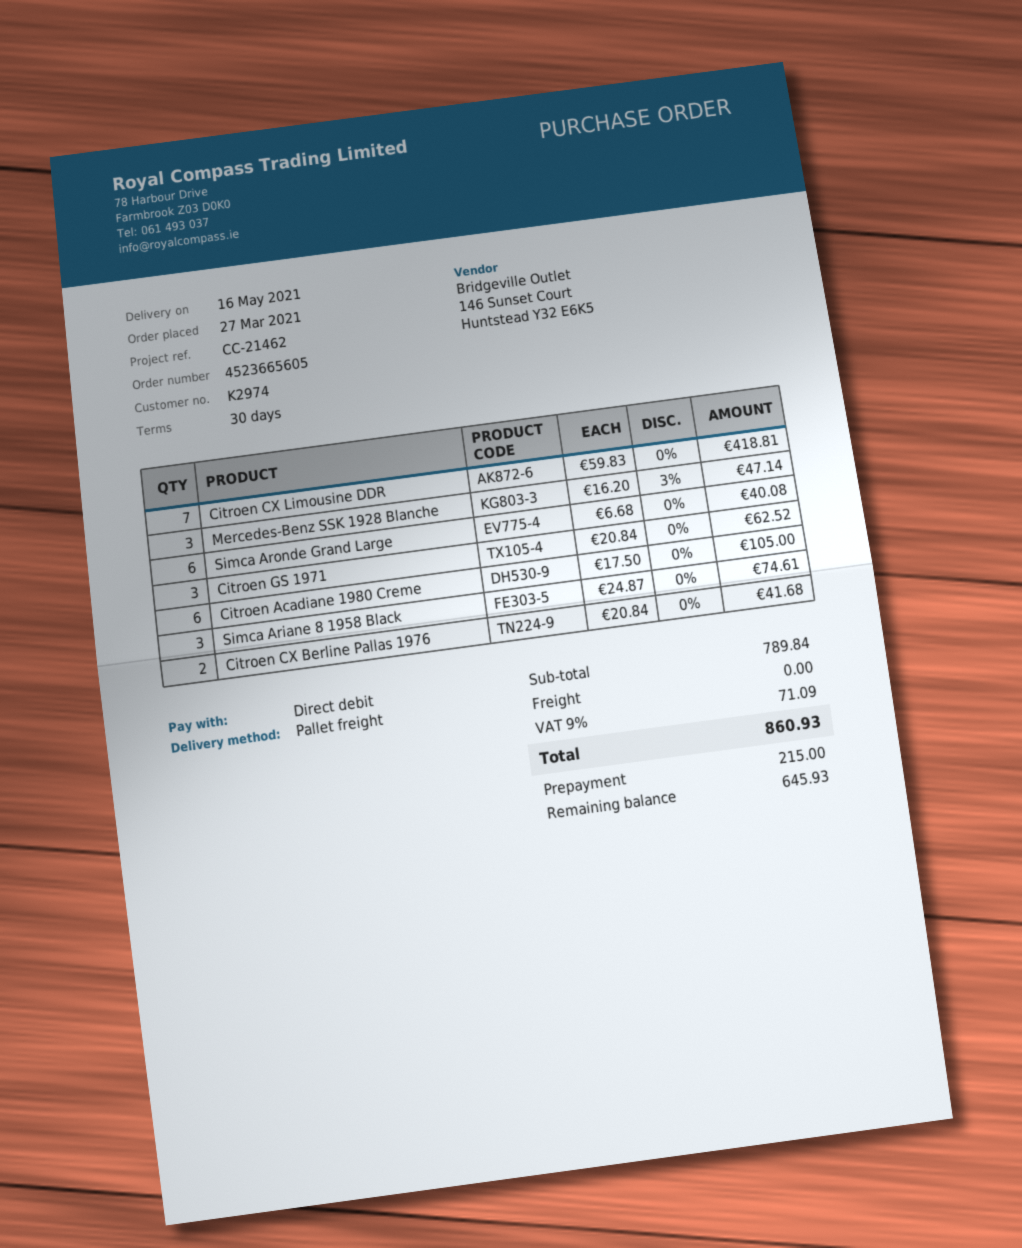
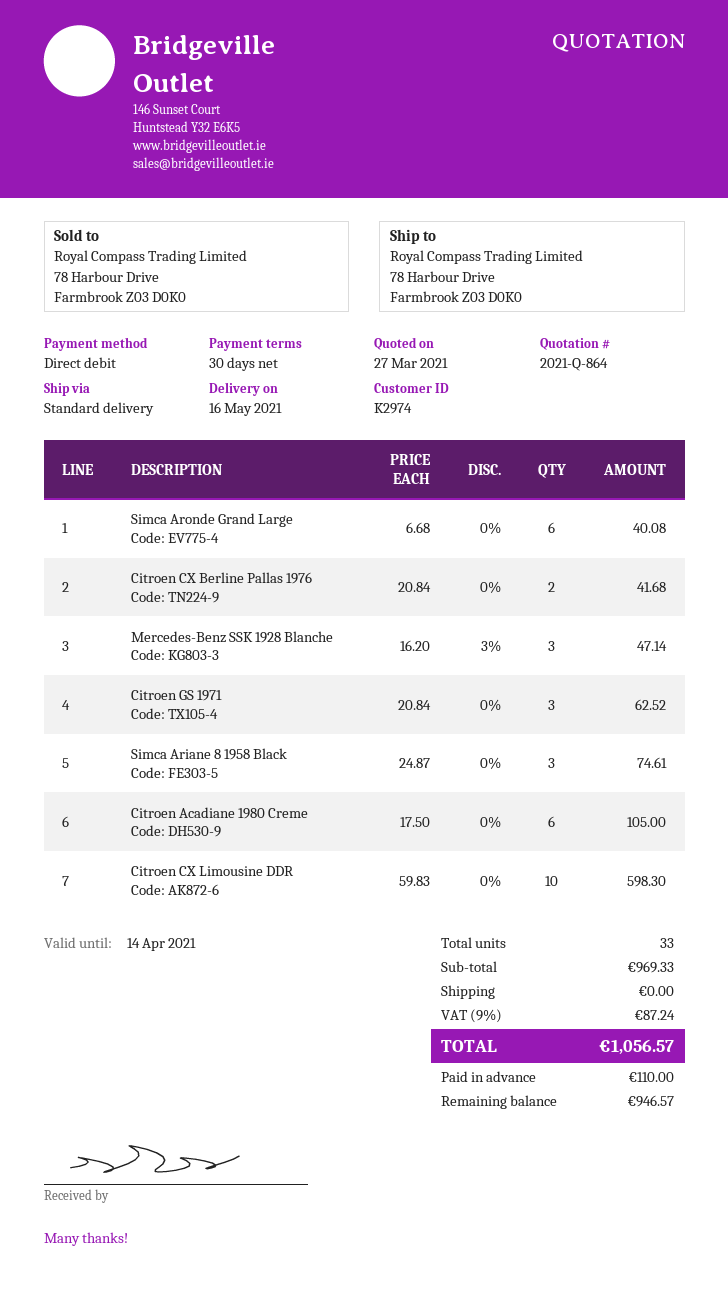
shipping method: pallet freight -> standard
Citroen CX Limousine DDR: 7 x 59.83 = 418.81 -> 10 x 59.83 = 598.30
subtotal: 789.84 -> 969.33
tax: 9% = 71.09 -> 9% = 87.24
total: 860.93 -> 1056.57
deposit: 215.00 -> 110.00
balance: 645.93 -> 946.57

